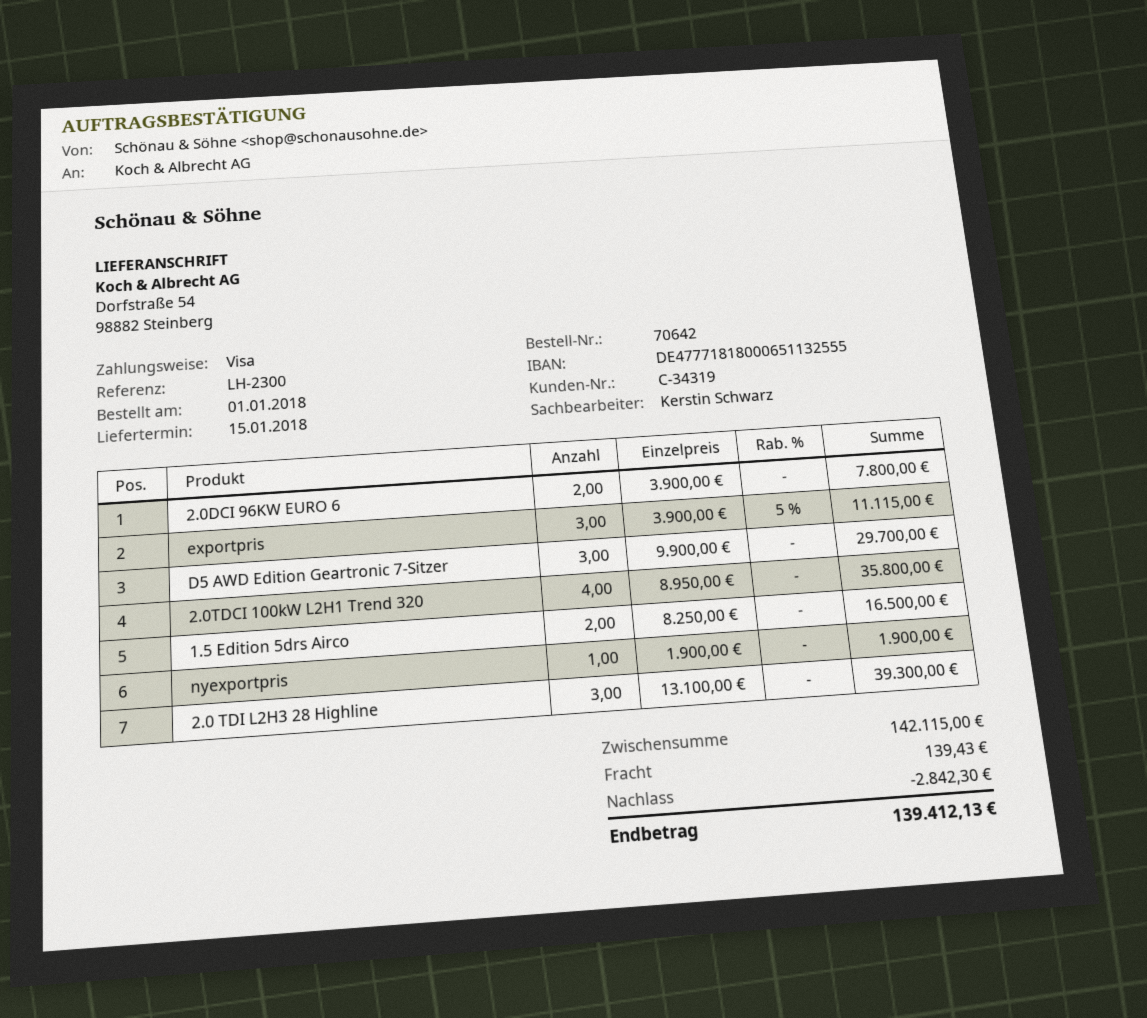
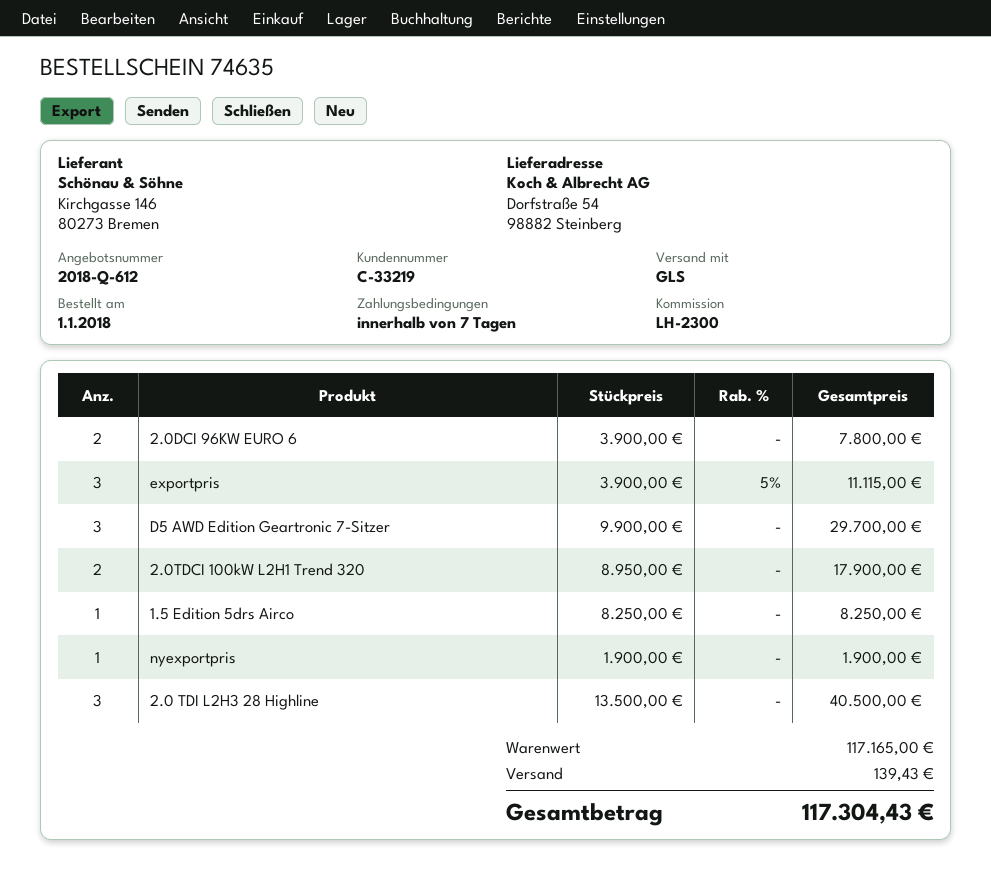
order number: 70642 -> 74635
customer number: C-34319 -> C-33219
2.0TDCI 100kW L2H1 Trend 320: 4 x 8950.00 = 35800.00 -> 2 x 8950.00 = 17900.00
1.5 Edition 5drs Airco: 2 x 8250.00 = 16500.00 -> 1 x 8250.00 = 8250.00
2.0 TDI L2H3 28 Highline: 3 x 13100.00 = 39300.00 -> 3 x 13500.00 = 40500.00
subtotal: 142115.00 -> 117165.00
discount: 2842.30 -> none
total: 139412.13 -> 117304.43

